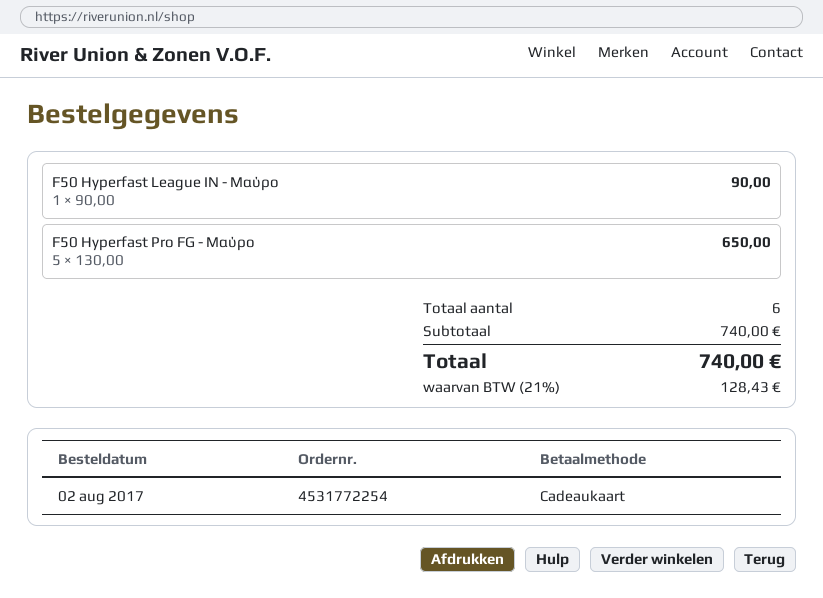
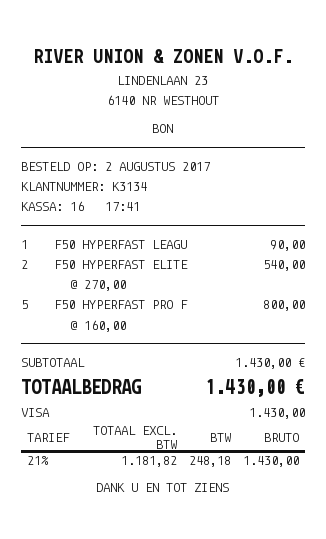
payment method: gift card -> Visa
F50 Hyperfast Pro FG - Μαύρο: 5 x 130.00 = 650.00 -> 5 x 160.00 = 800.00
F50 HYPERFAST ELITE: none -> 2 x 270.00 = 540.00
subtotal: 740.00 -> 1430.00
tax: 21% = 128.43 -> 21% = 248.18
total: 740.00 -> 1430.00

